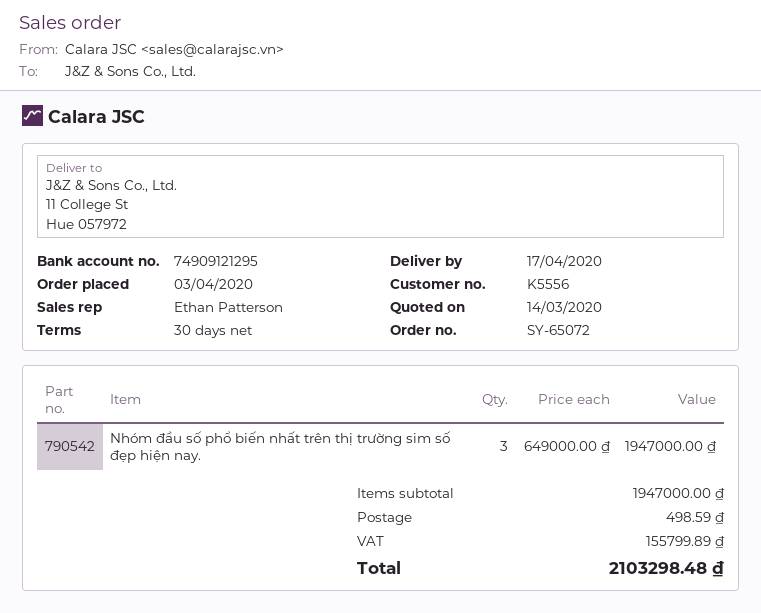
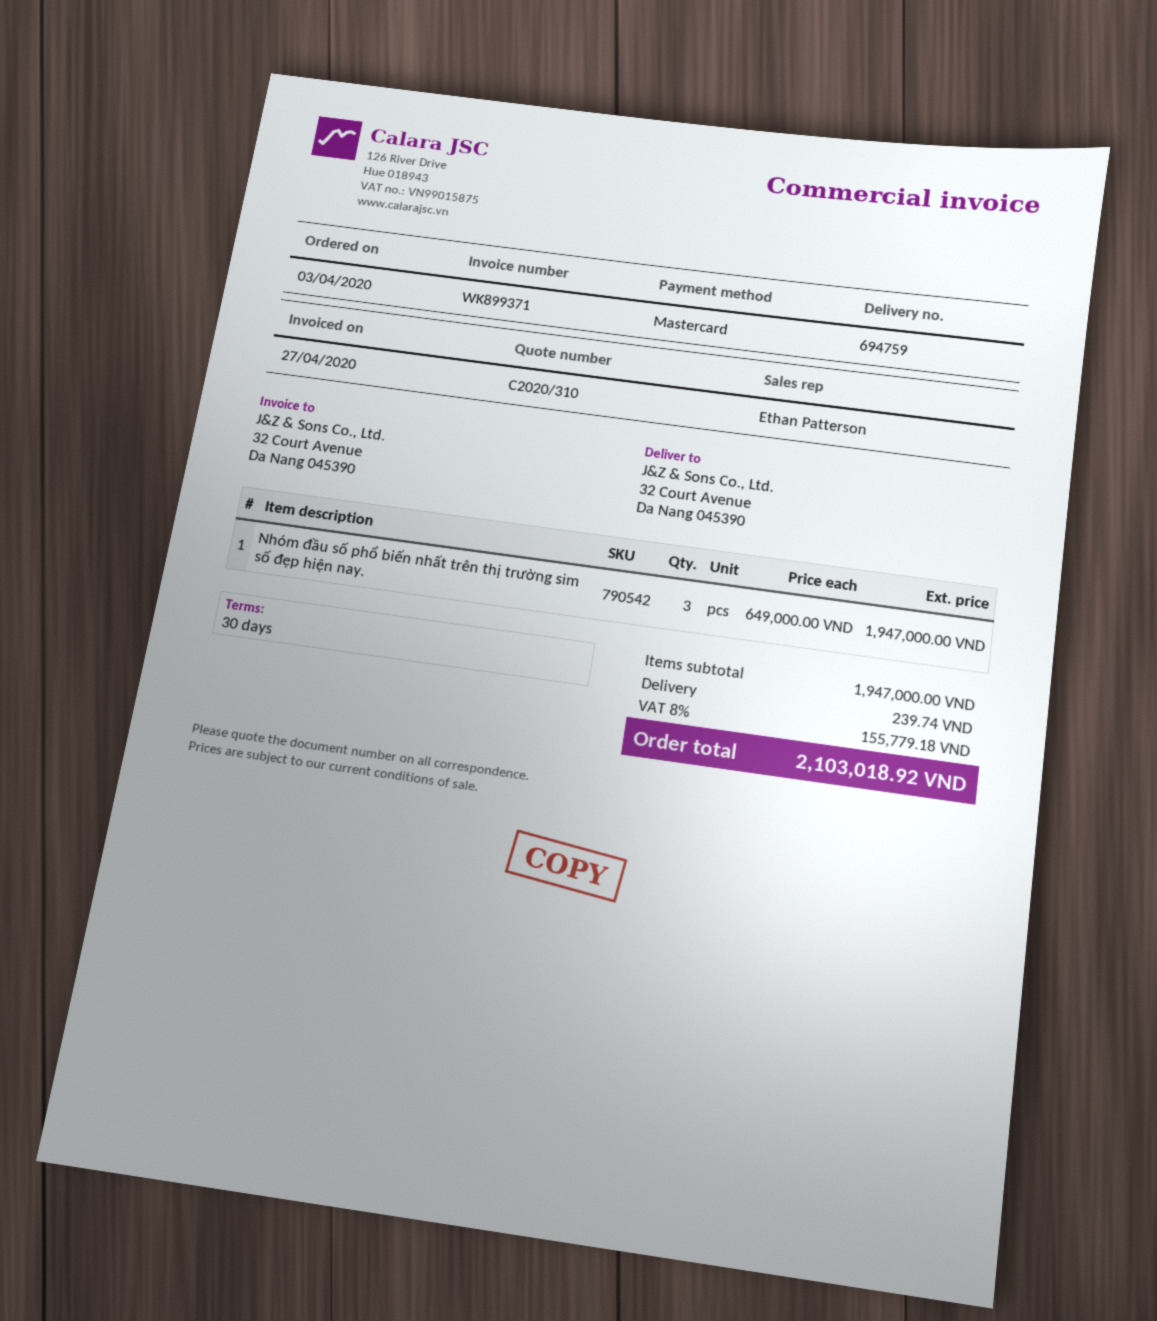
ship to: 11 College St, Hue 057972 -> 32 Court Avenue, Da Nang 045390
shipping: 498.59 -> 239.74
tax: 155799.89 -> 155779.18
total: 2103298.48 -> 2103018.92

